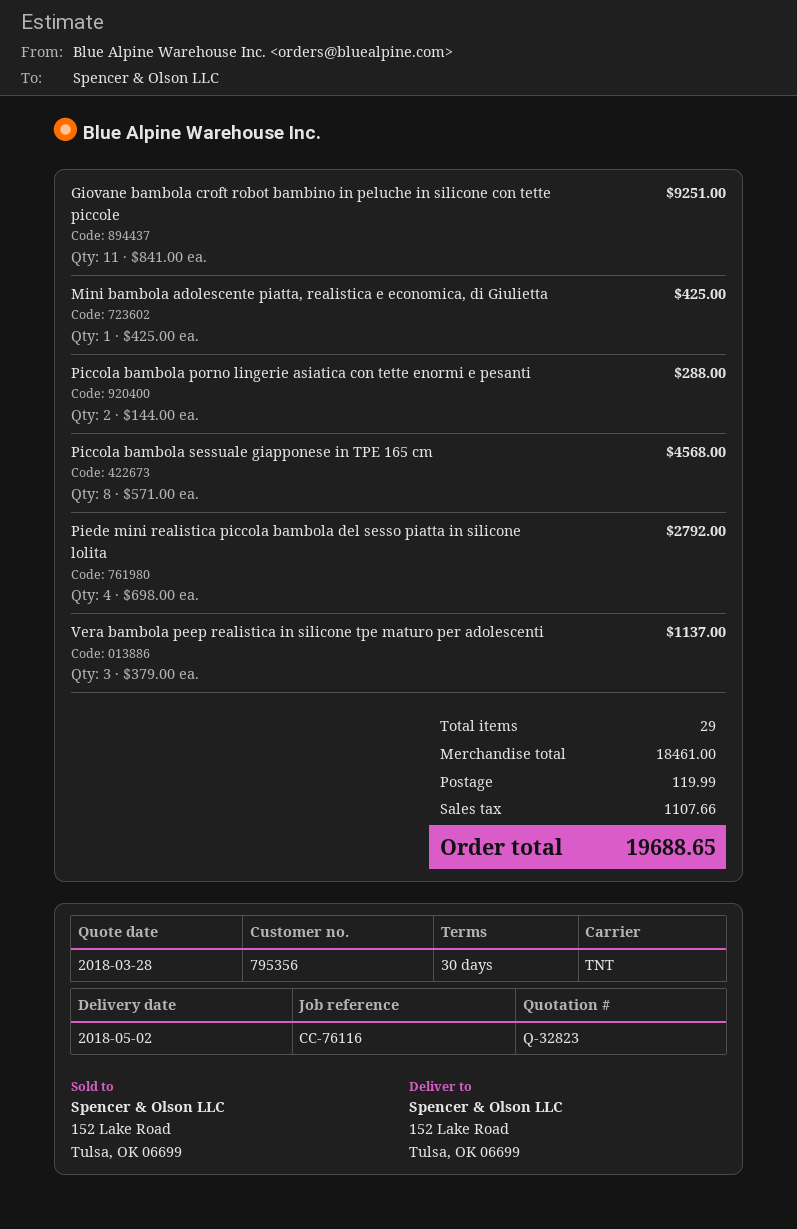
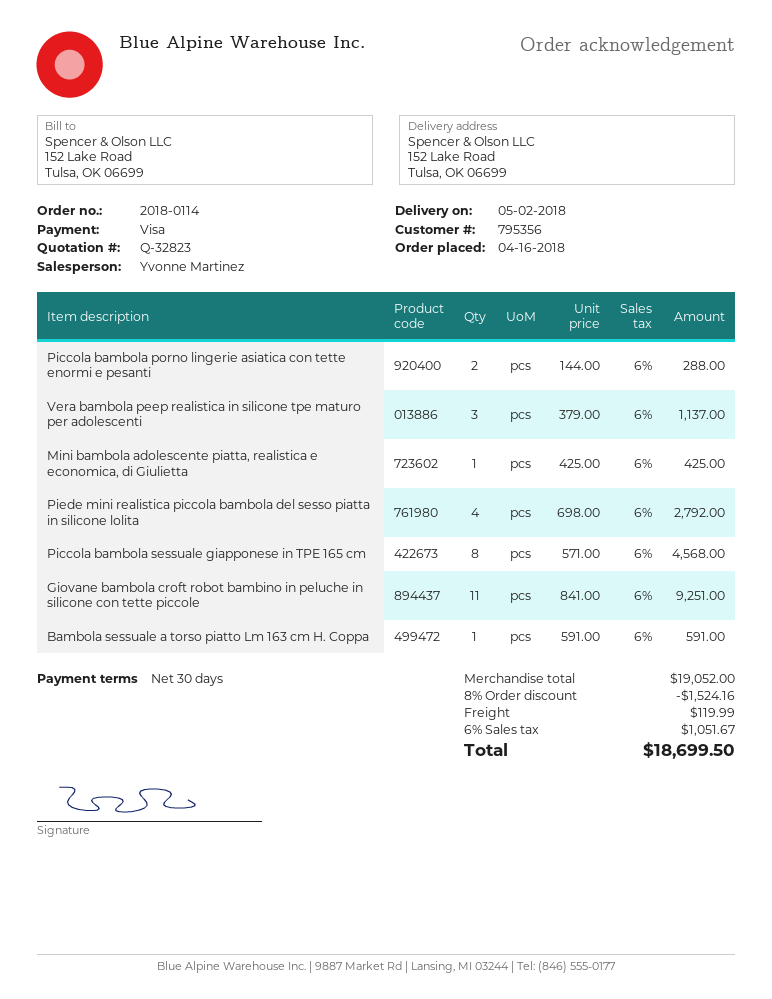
Bambola sessuale a torso piatto Lm 163 cm H. Coppa: none -> 1 x 591.00 = 591.00
subtotal: 18461.00 -> 19052.00
discount: none -> 8% = 1524.16
tax: 1107.66 -> 1051.67
total: 19688.65 -> 18699.50

